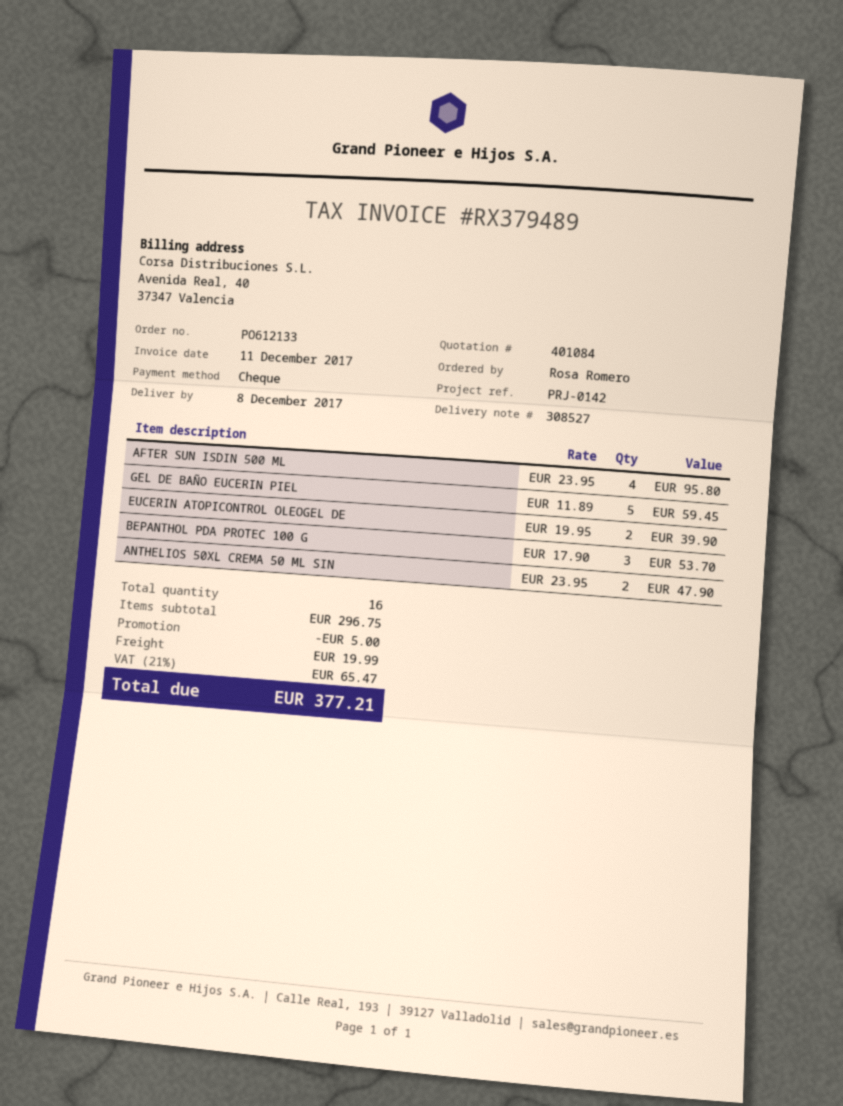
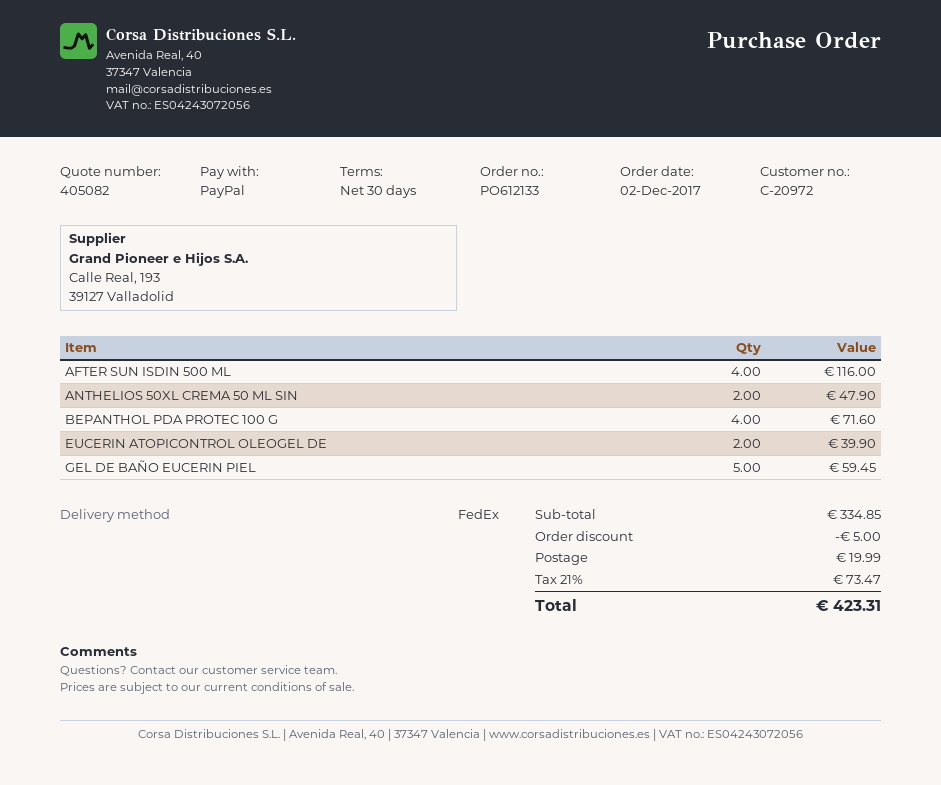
quote number: 401084 -> 405082
payment method: cheque -> PayPal
AFTER SUN ISDIN 500 ML: 4 for 95.80 -> 4 for 116.00
BEPANTHOL PDA PROTEC 100 G: 3 for 53.70 -> 4 for 71.60
subtotal: 296.75 -> 334.85
tax: 21% = 65.47 -> 21% = 73.47
total: 377.21 -> 423.31

